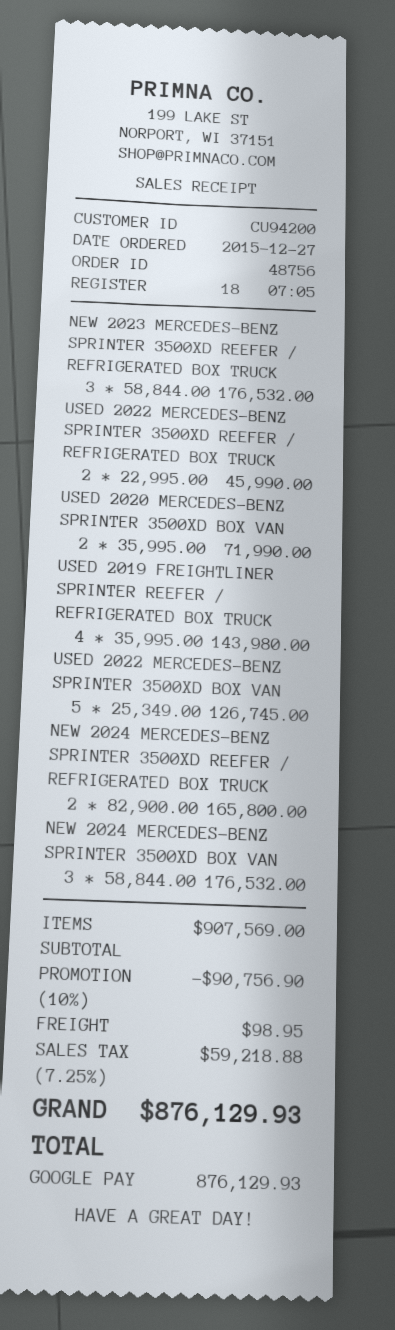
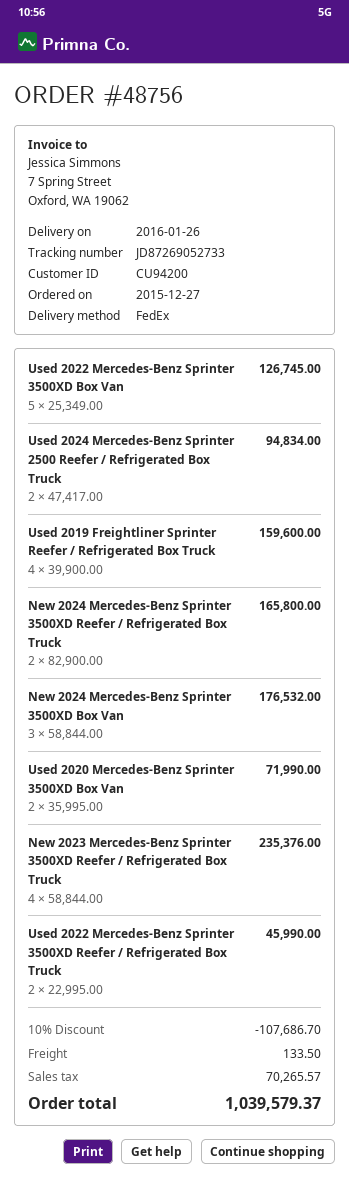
NEW 2023 MERCEDES-BENZ SPRINTER 3500XD REEFER / REFRIGERATED BOX TRUCK: 3 x 58844.00 = 176532.00 -> 4 x 58844.00 = 235376.00
USED 2019 FREIGHTLINER SPRINTER REEFER / REFRIGERATED BOX TRUCK: 4 x 35995.00 = 143980.00 -> 4 x 39900.00 = 159600.00
Used 2024 Mercedes-Benz Sprinter 2500 Reefer / Refrigerated Box Truck: none -> 2 x 47417.00 = 94834.00
discount: 10% = 90756.90 -> 10% = 107686.70
shipping: 98.95 -> 133.50
tax: 59218.88 -> 70265.57
total: 876129.93 -> 1039579.37

